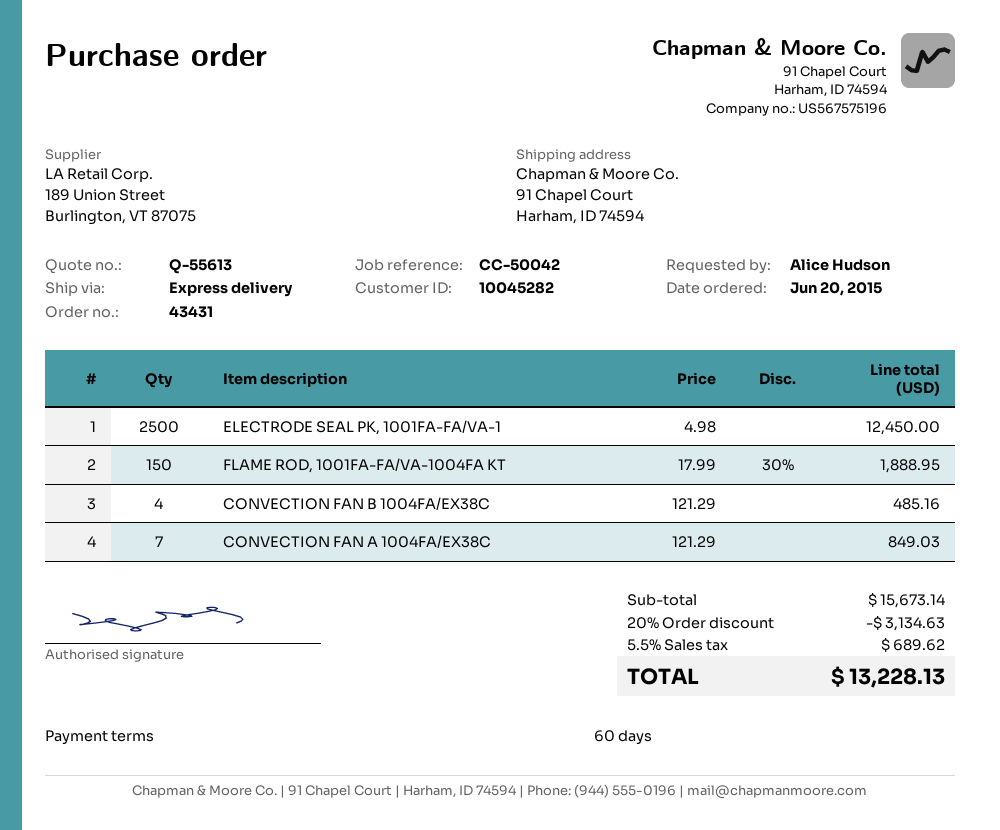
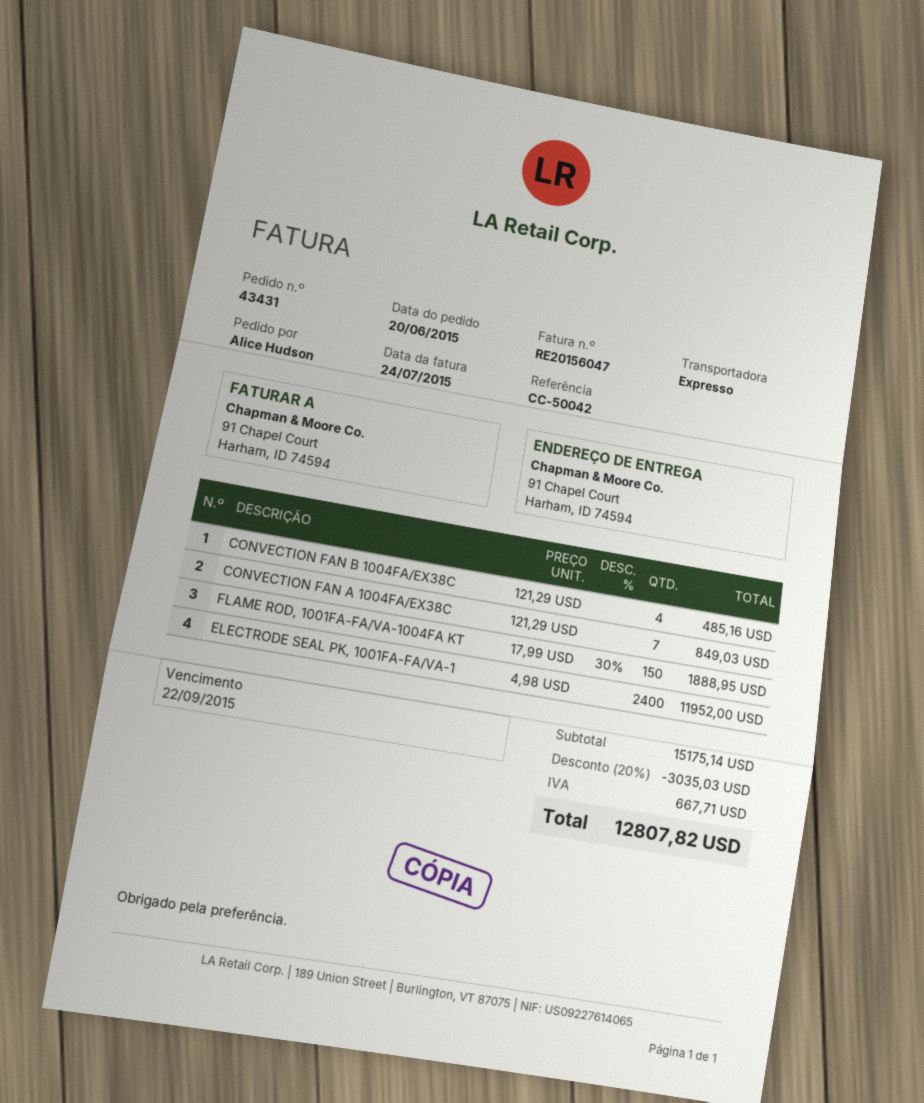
ELECTRODE SEAL PK, 1001FA-FA/VA-1: 2500 x 4.98 = 12450.00 -> 2400 x 4.98 = 11952.00
subtotal: 15673.14 -> 15175.14
discount: 20% = 3134.63 -> 20% = 3035.03
tax: 689.62 -> 667.71
total: 13228.13 -> 12807.82

